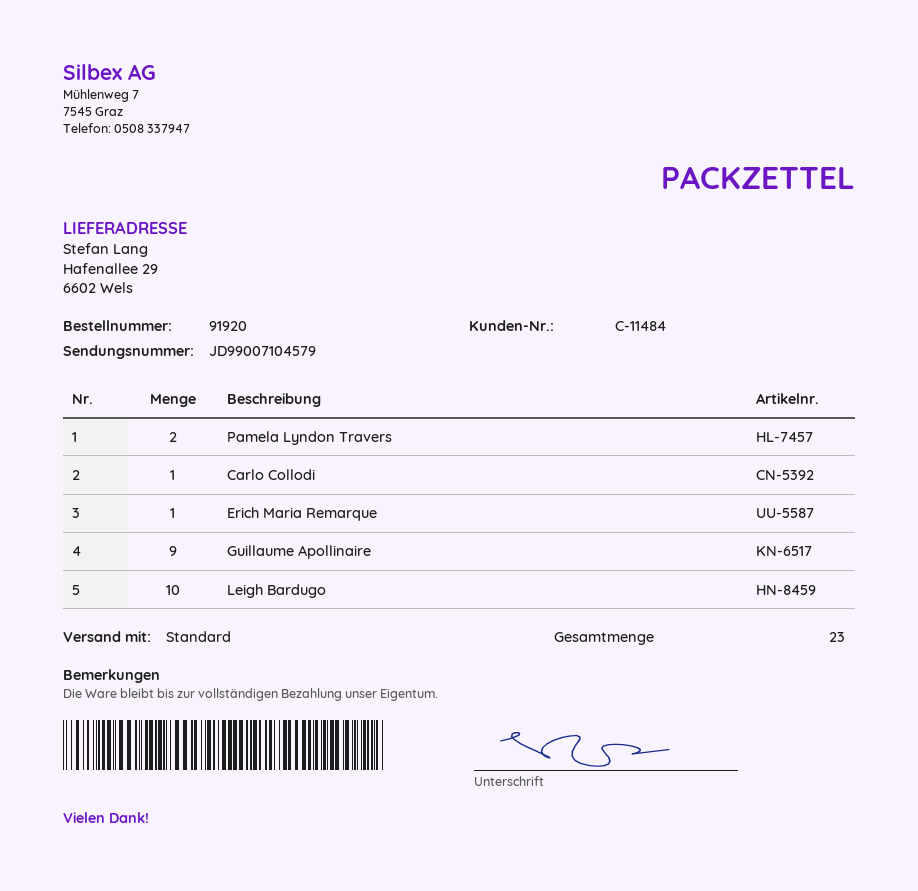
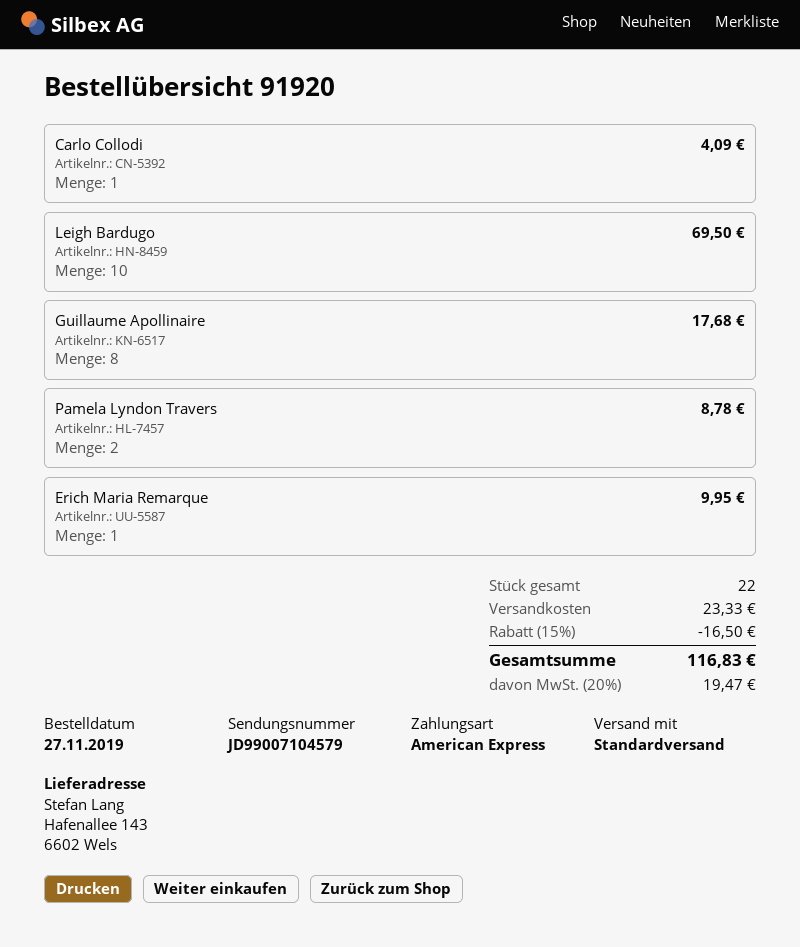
ship to: Hafenallee 29, 6602 Wels -> Hafenallee 143, 6602 Wels
Guillaume Apollinaire: 9 -> 8
total quantity: 23 -> 22

